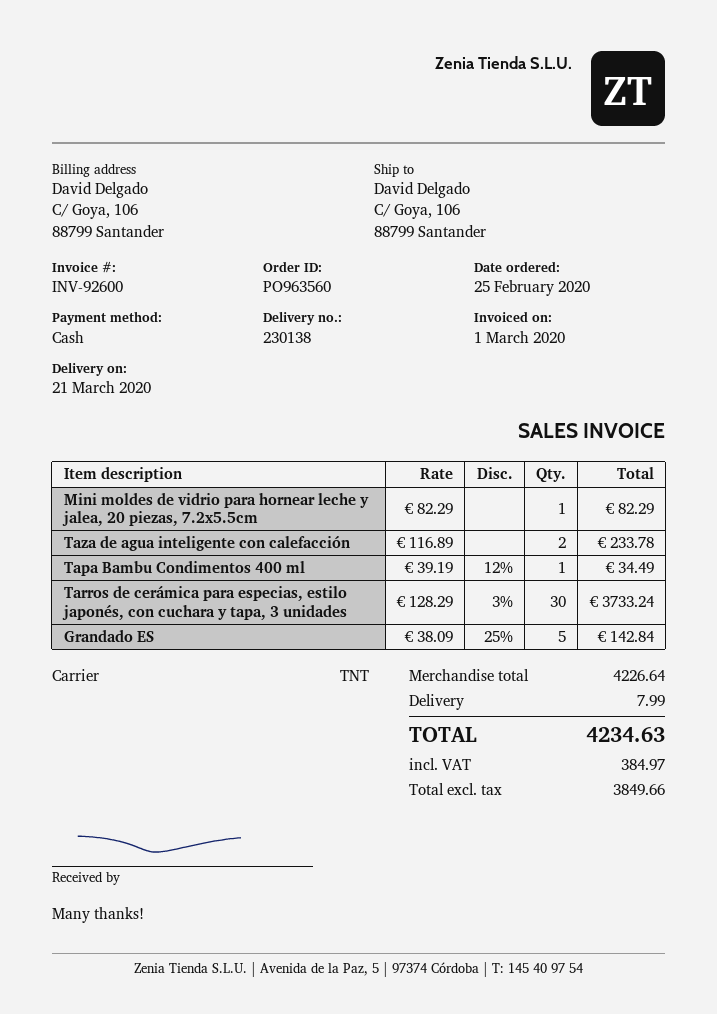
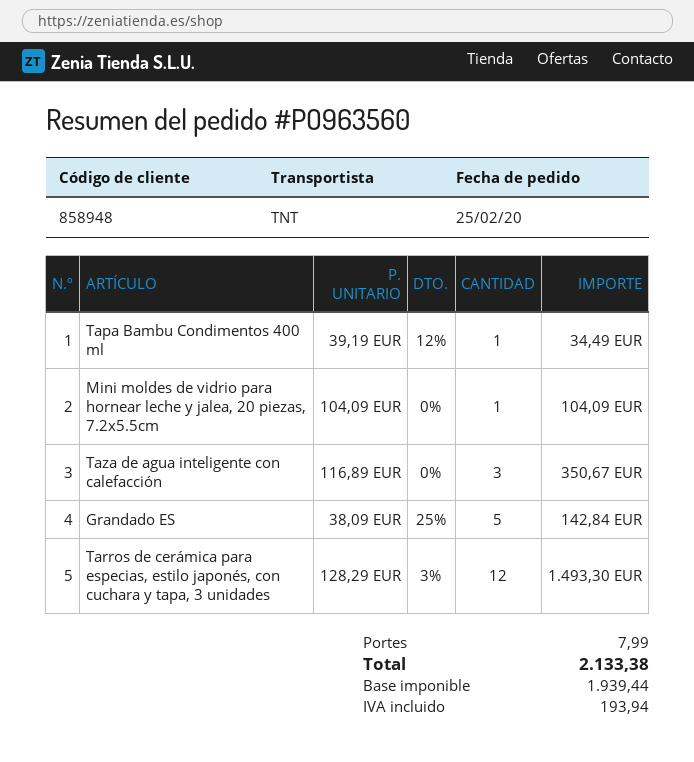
Mini moldes de vidrio para hornear leche y jalea, 20 piezas, 7.2x5.5cm: 1 x 82.29 = 82.29 -> 1 x 104.09 = 104.09
Taza de agua inteligente con calefacción: 2 x 116.89 = 233.78 -> 3 x 116.89 = 350.67
Tarros de cerámica para especias, estilo japonés, con cuchara y tapa, 3 unidades: 30 x 128.29 - 3% = 3733.24 -> 12 x 128.29 - 3% = 1493.30
net: 3849.66 -> 1939.44
tax: 384.97 -> 193.94
total: 4234.63 -> 2133.38

